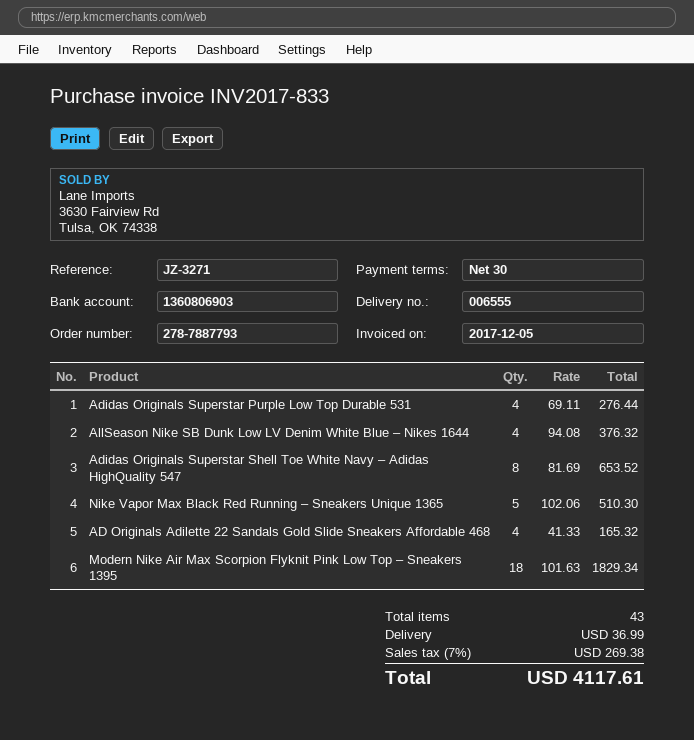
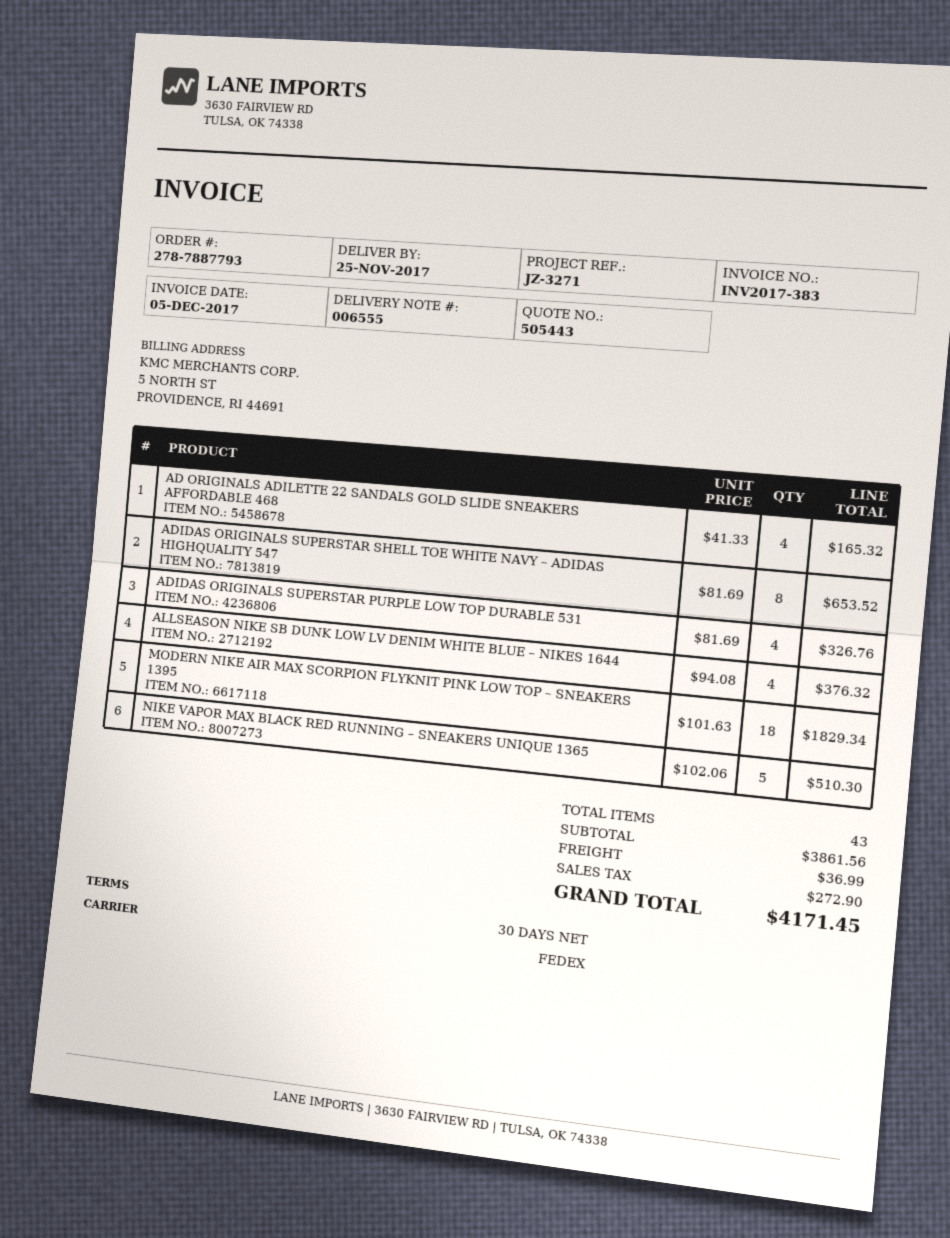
invoice number: INV2017-833 -> INV2017-383
Adidas Originals Superstar Purple Low Top Durable 531: 4 x 69.11 = 276.44 -> 4 x 81.69 = 326.76
tax: 269.38 -> 272.90
total: 4117.61 -> 4171.45

